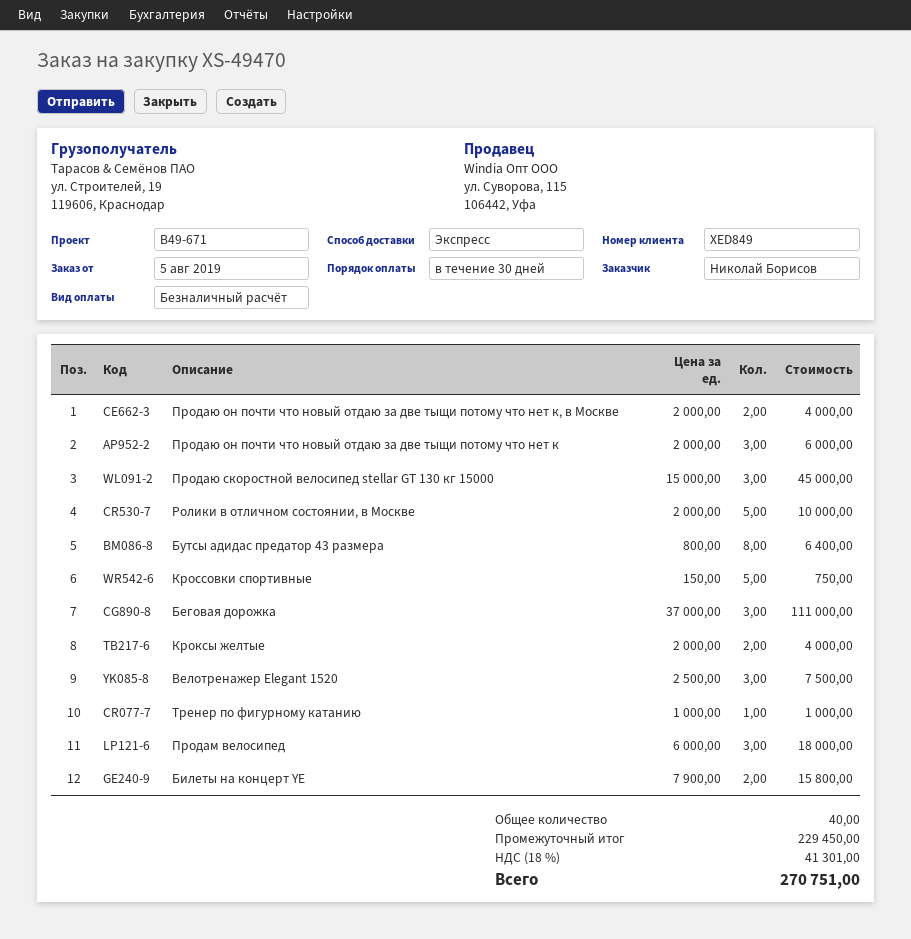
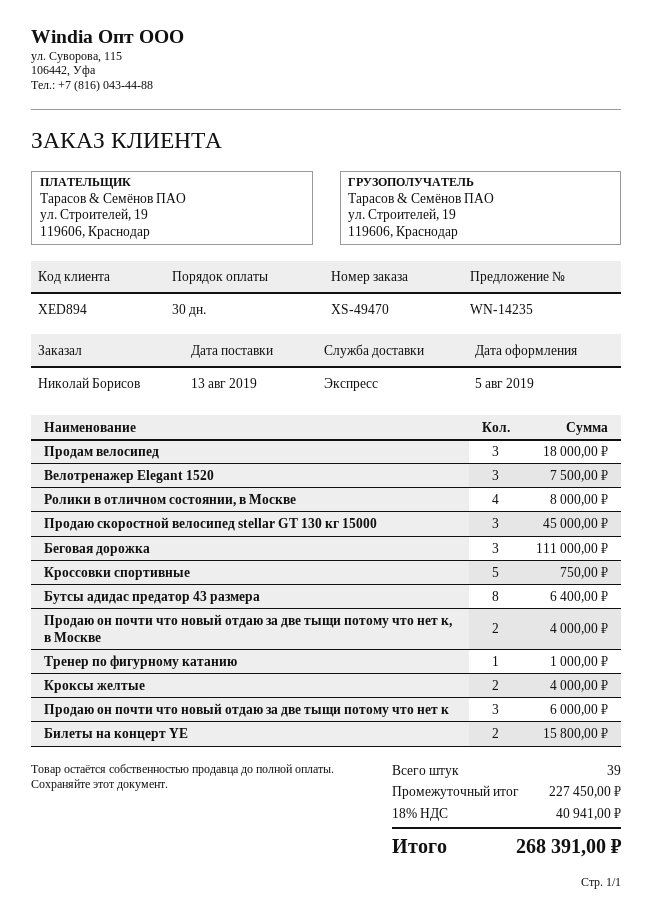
customer number: XED849 -> XED894
Ролики в отличном состоянии, в Москве: 5 for 10000.00 -> 4 for 8000.00
total quantity: 40 -> 39
subtotal: 229450.00 -> 227450.00
tax: 18% = 41301.00 -> 18% = 40941.00
total: 270751.00 -> 268391.00

